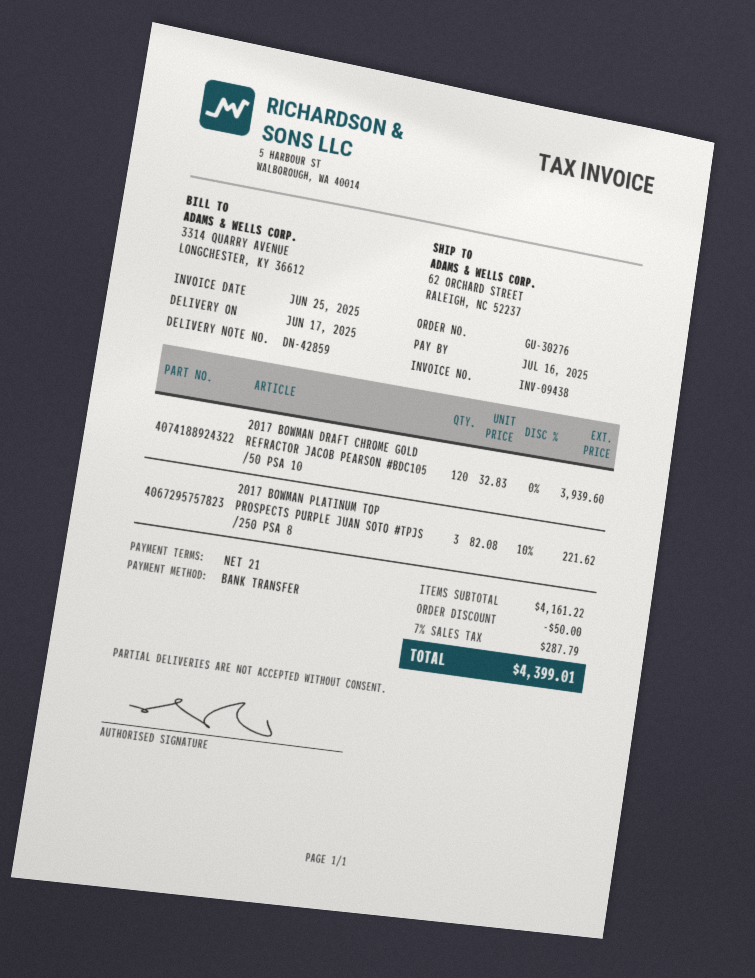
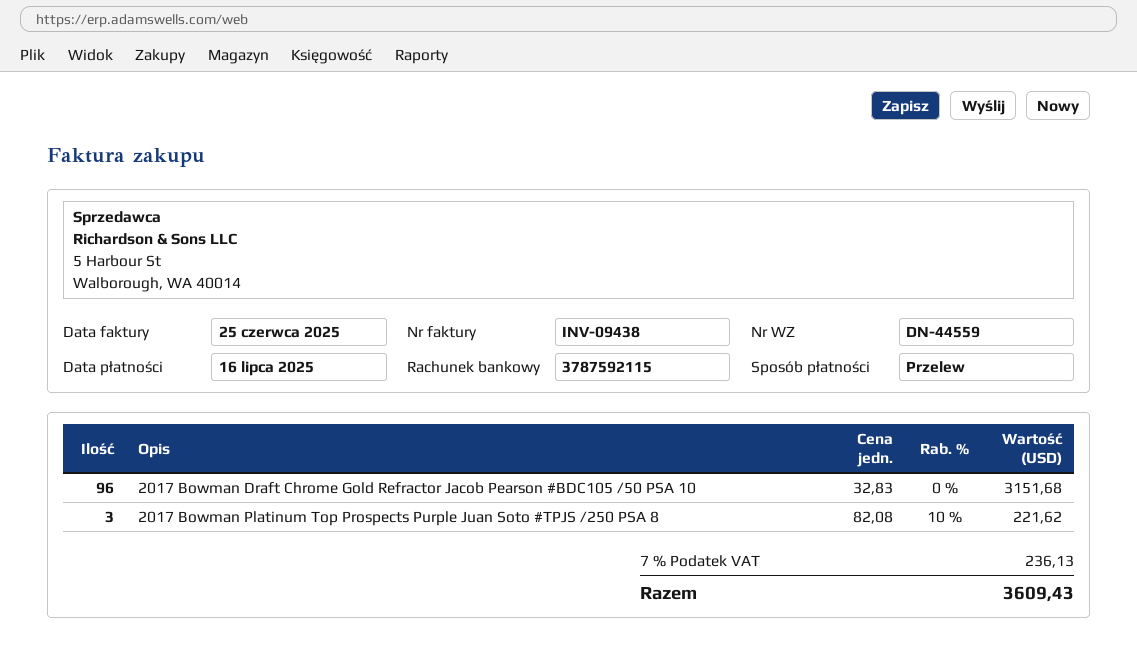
delivery note number: DN-42859 -> DN-44559
2017 BOWMAN DRAFT CHROME GOLD REFRACTOR JACOB PEARSON #BDC105 /50 PSA 10: 120 x 32.83 = 3939.60 -> 96 x 32.83 = 3151.68
discount: 50.00 -> none
tax: 7% = 287.79 -> 7% = 236.13
total: 4399.01 -> 3609.43

